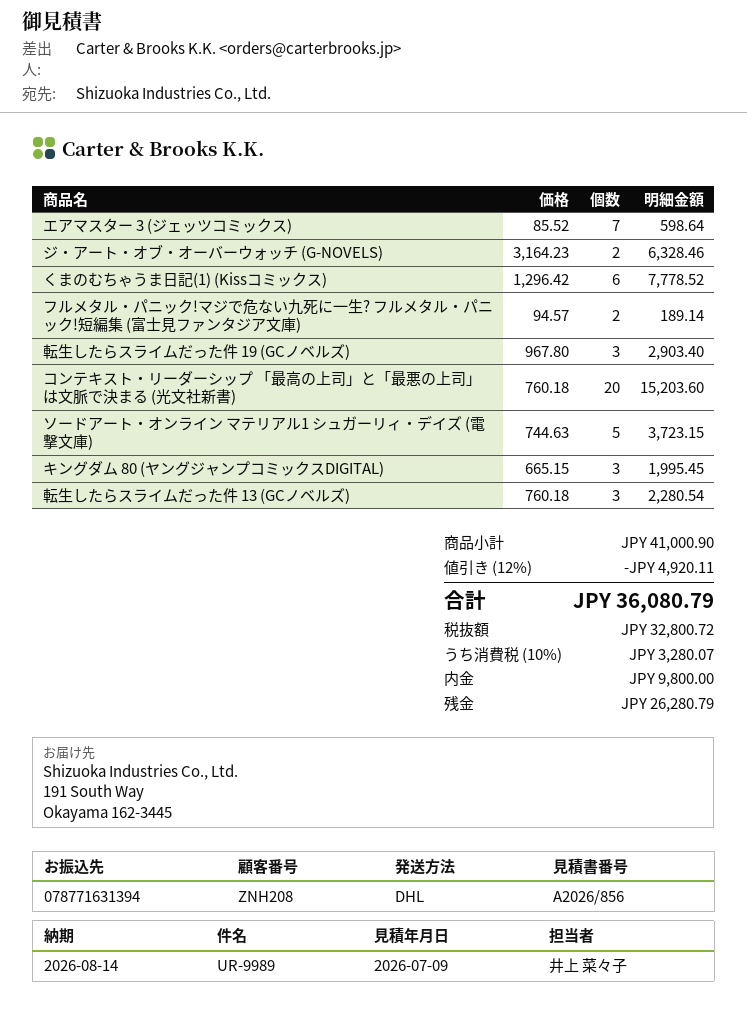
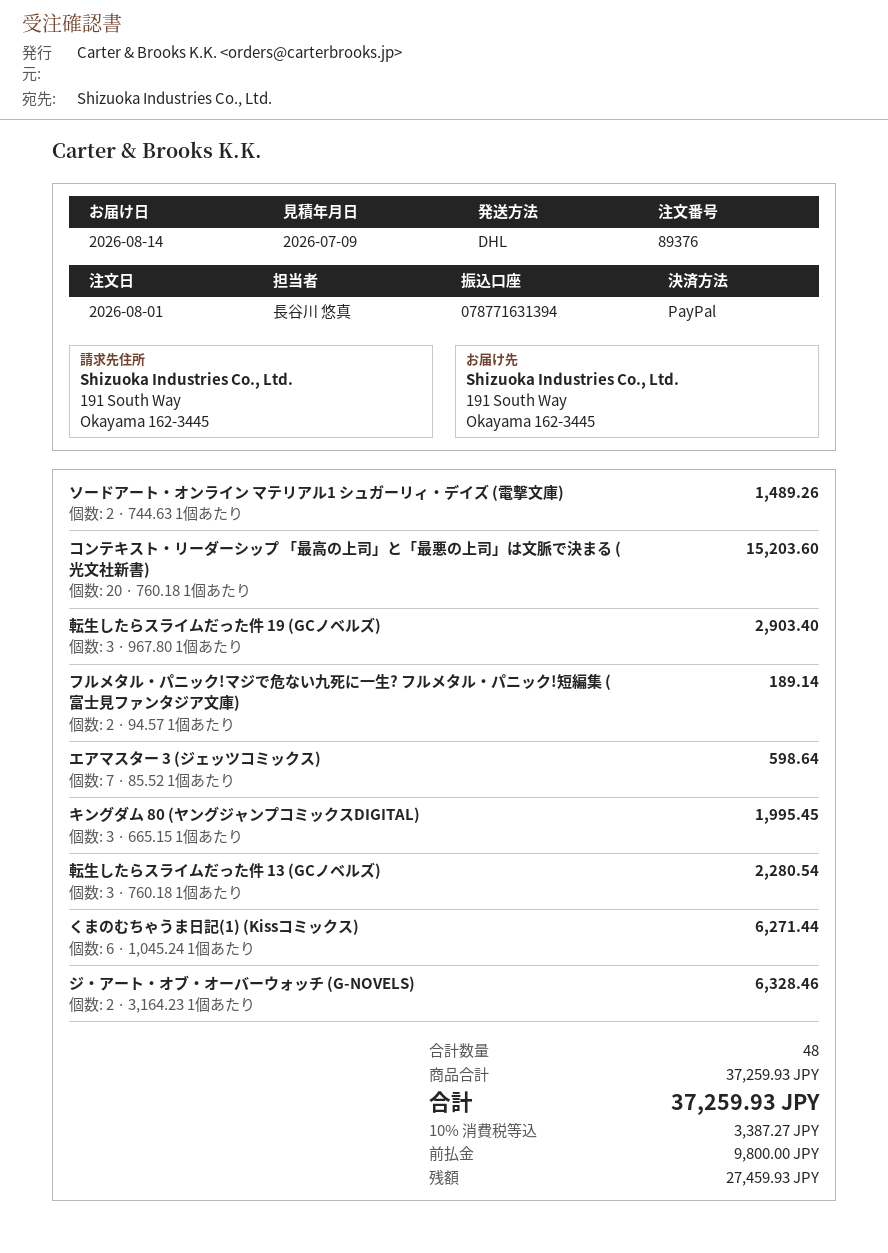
sales rep: 井上 菜々子 -> 長谷川 悠真
くまのむちゃうま日記(1) (Kissコミックス): 6 x 1296.42 = 7778.52 -> 6 x 1045.24 = 6271.44
ソードアート・オンライン マテリアル1 シュガーリィ・デイズ (電撃文庫): 5 x 744.63 = 3723.15 -> 2 x 744.63 = 1489.26
subtotal: 41000.90 -> 37259.93
discount: 12% = 4920.11 -> none
tax: 10% = 3280.07 -> 10% = 3387.27
total: 36080.79 -> 37259.93
balance: 26280.79 -> 27459.93

